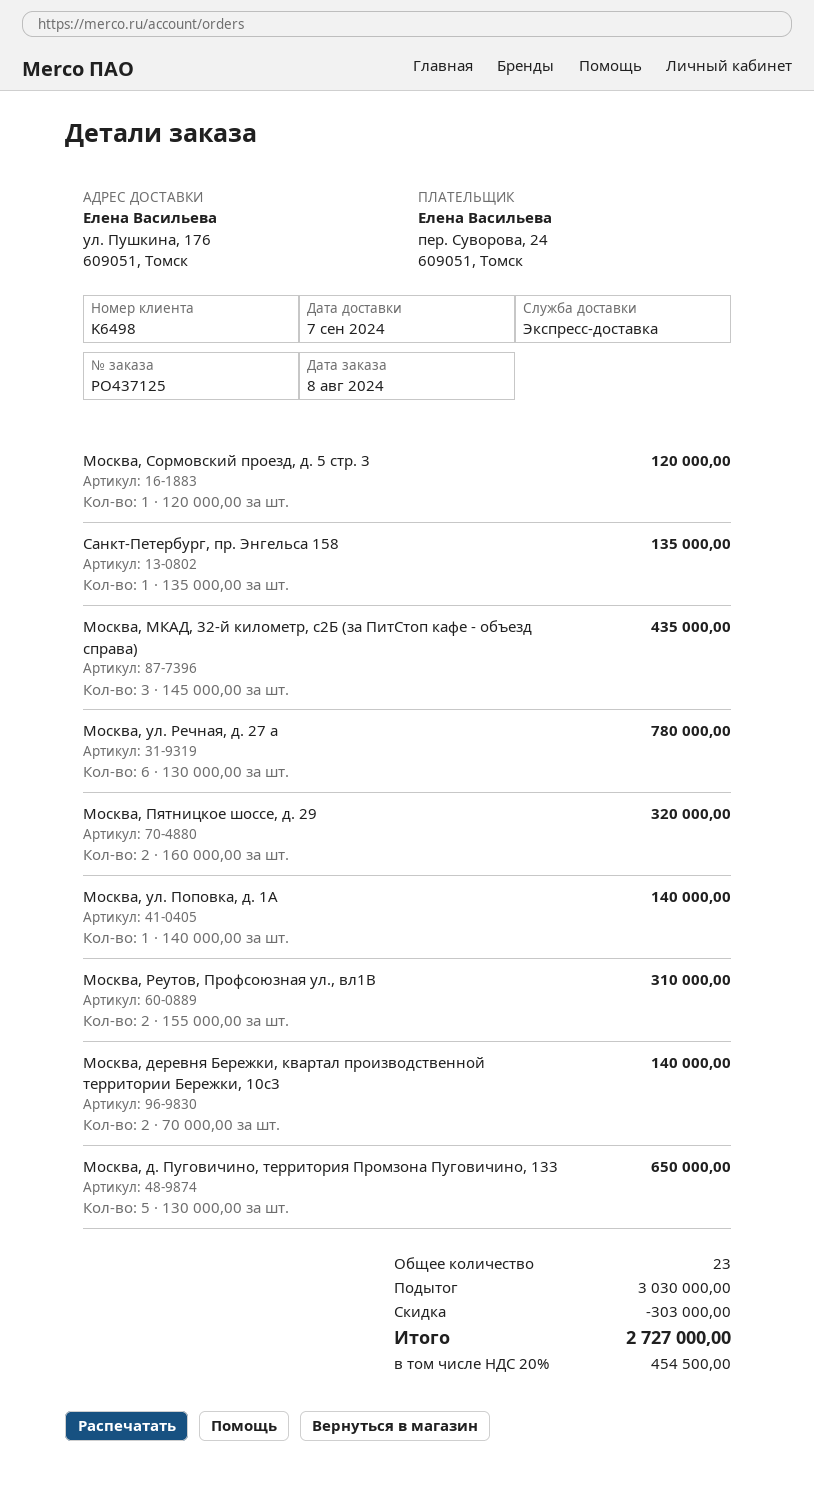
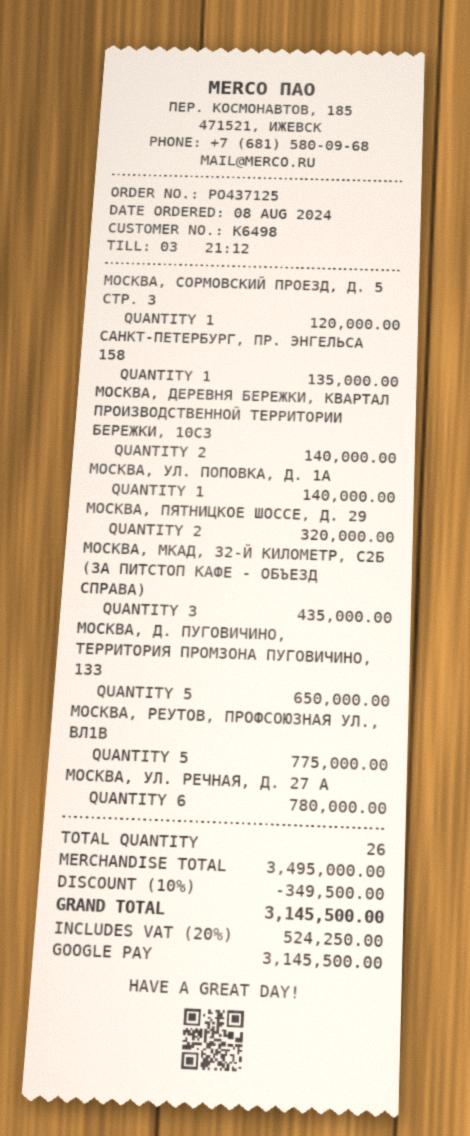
Москва, Реутов, Профсоюзная ул., вл1В: 2 for 310000.00 -> 5 for 775000.00
total quantity: 23 -> 26
subtotal: 3030000.00 -> 3495000.00
discount: 303000.00 -> 349500.00
tax: 20% = 454500.00 -> 20% = 524250.00
total: 2727000.00 -> 3145500.00

